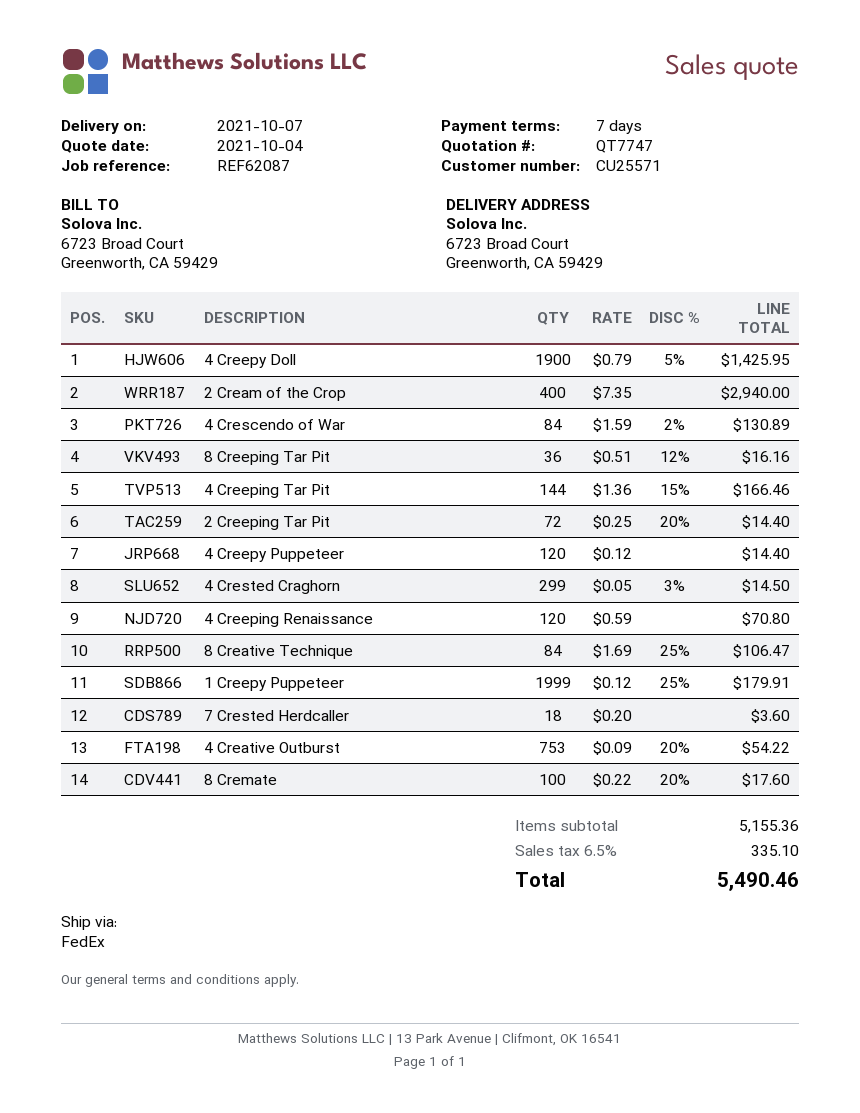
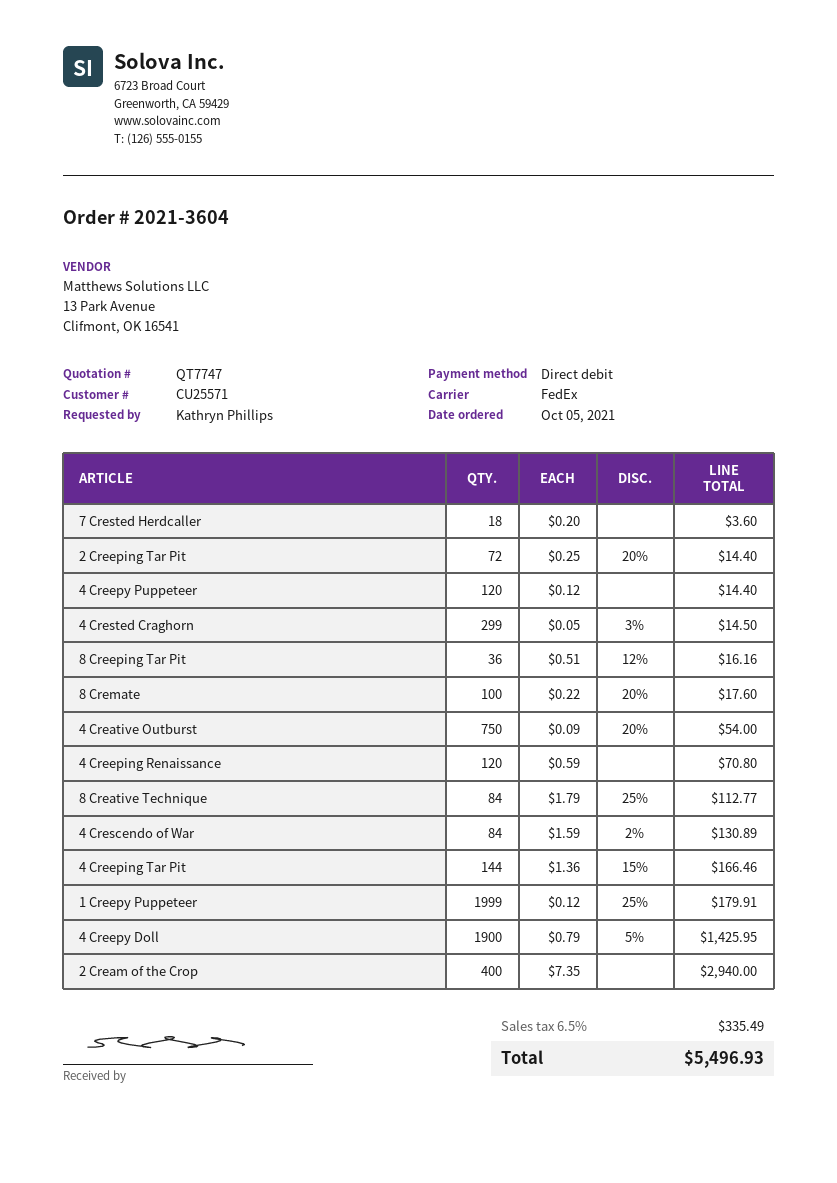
8 Creative Technique: 84 x 1.69 - 25% = 106.47 -> 84 x 1.79 - 25% = 112.77
4 Creative Outburst: 753 x 0.09 - 20% = 54.22 -> 750 x 0.09 - 20% = 54.00
tax: 6.5% = 335.10 -> 6.5% = 335.49
total: 5490.46 -> 5496.93

